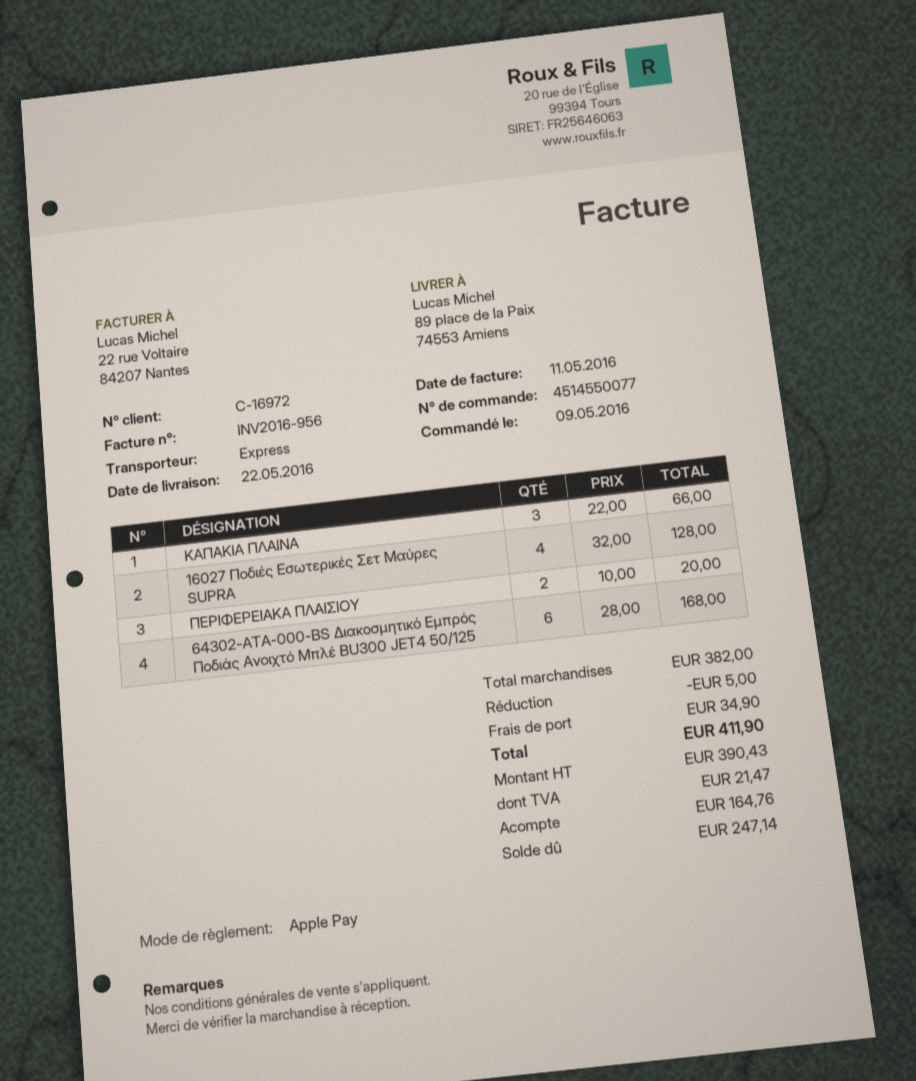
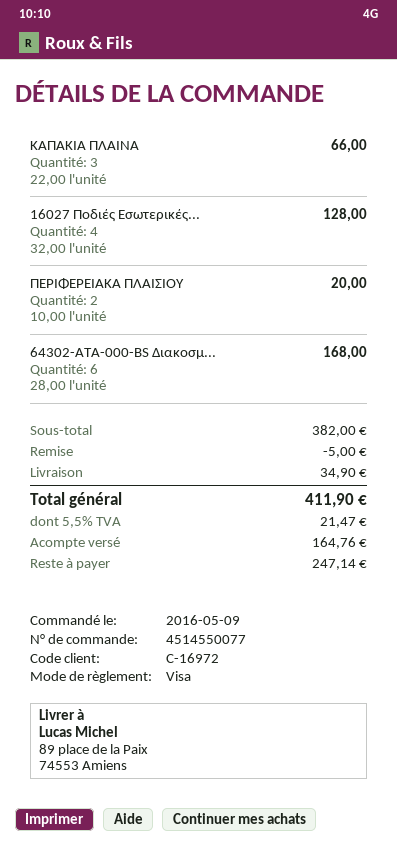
payment method: Apple Pay -> Visa

